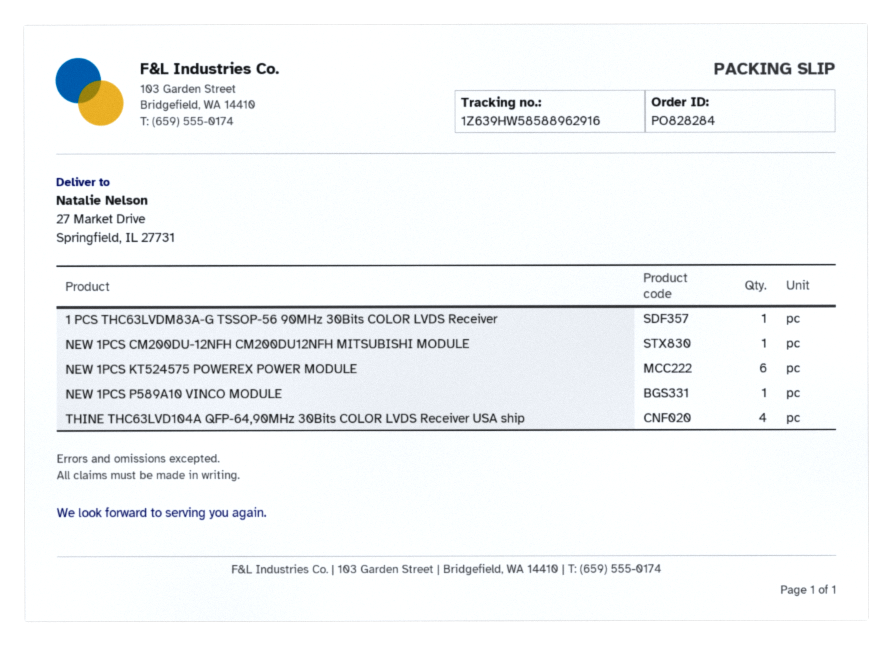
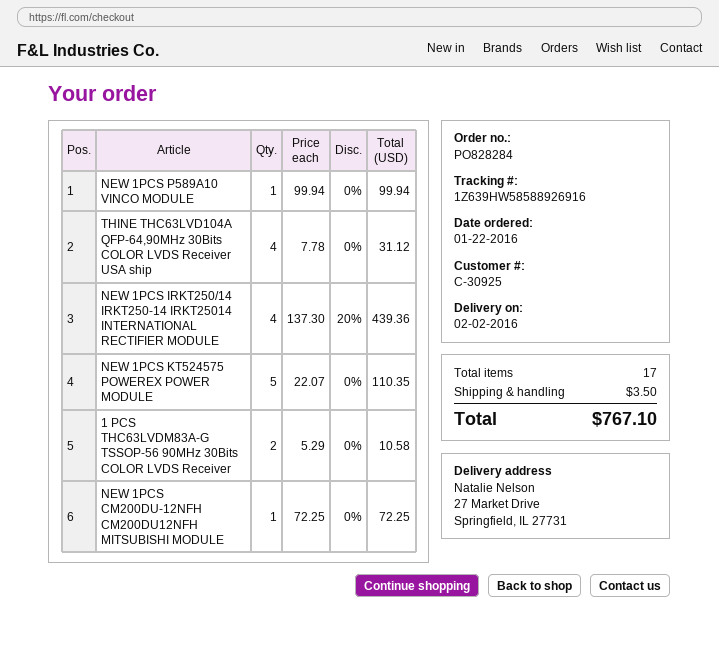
tracking number: 1Z639HW58588962916 -> 1Z639HW58588926916
1 PCS THC63LVDM83A-G TSSOP-56 90MHz 30Bits COLOR LVDS Receiver: 1 -> 2
NEW 1PCS KT524575 POWEREX POWER MODULE: 6 -> 5
NEW 1PCS IRKT250/14 IRKT250-14 IRKT25014 INTERNATIONAL RECTIFIER MODULE: none -> 4

